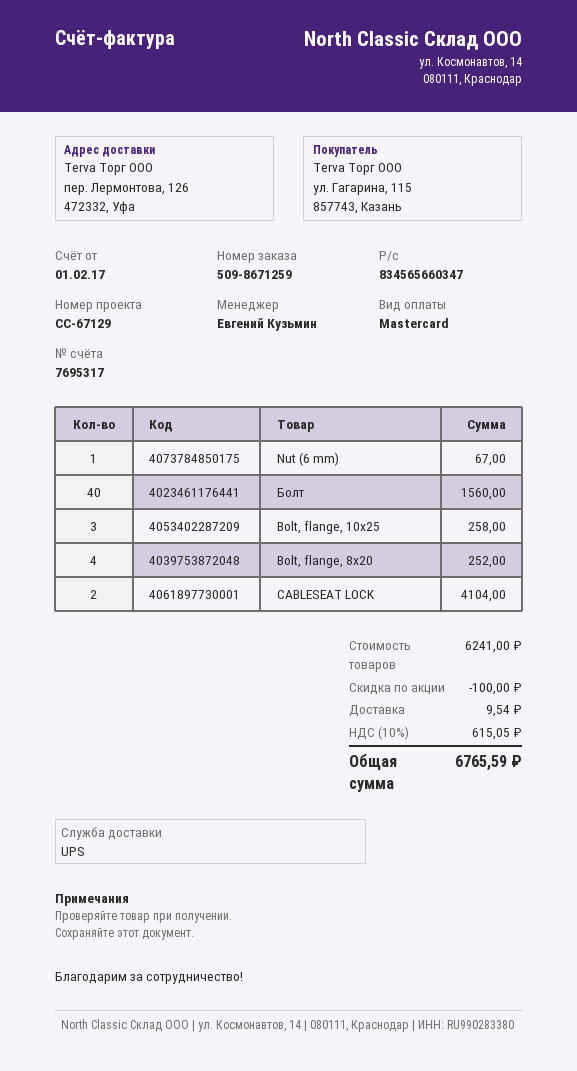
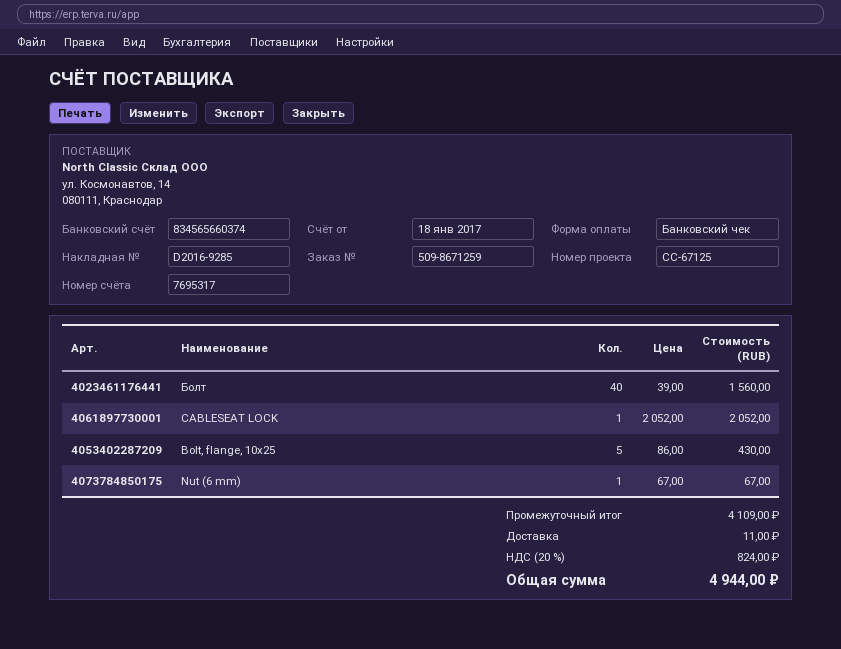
invoice date: 2017-02-01 -> 2017-01-18
reference: CC-67129 -> CC-67125
payment method: Mastercard -> cheque
bank account: 834565660347 -> 834565660374
Bolt, flange, 10x25: 3 for 258.00 -> 5 for 430.00
Bolt, flange, 8x20: 4 for 252.00 -> none
CABLESEAT LOCK: 2 for 4104.00 -> 1 for 2052.00
subtotal: 6241.00 -> 4109.00
discount: 100.00 -> none
shipping: 9.54 -> 11.00
tax: 10% = 615.05 -> 20% = 824.00
total: 6765.59 -> 4944.00

